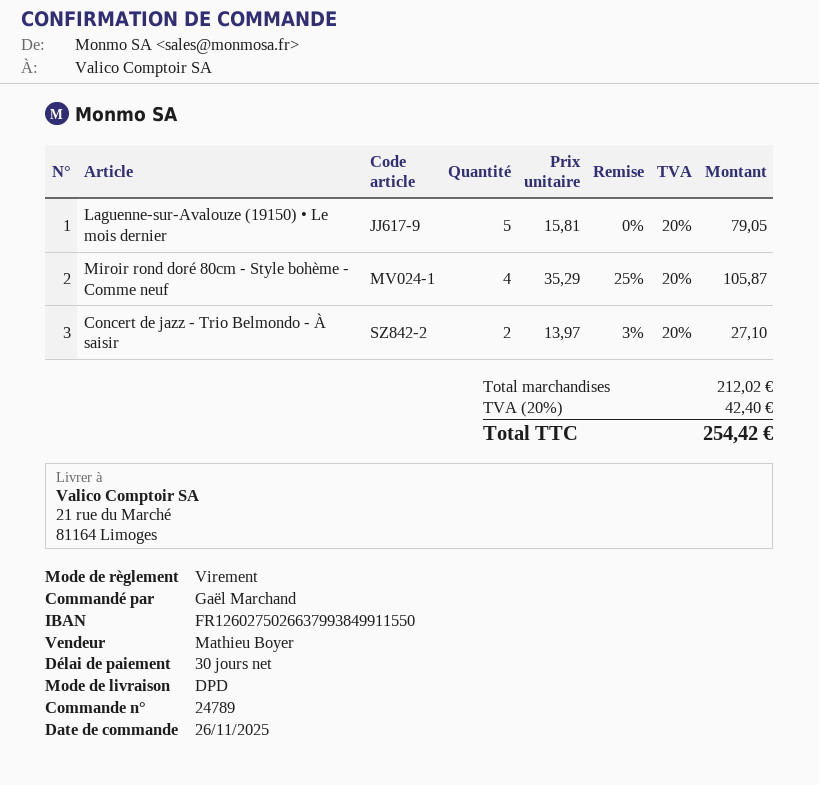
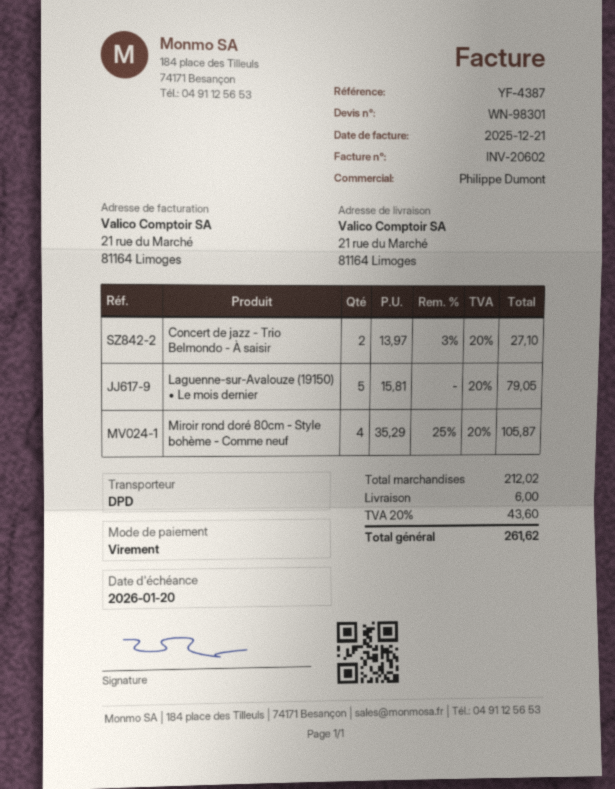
sales rep: Mathieu Boyer -> Philippe Dumont
shipping: none -> 6.00
tax: 20% = 42.40 -> 20% = 43.60
total: 254.42 -> 261.62

